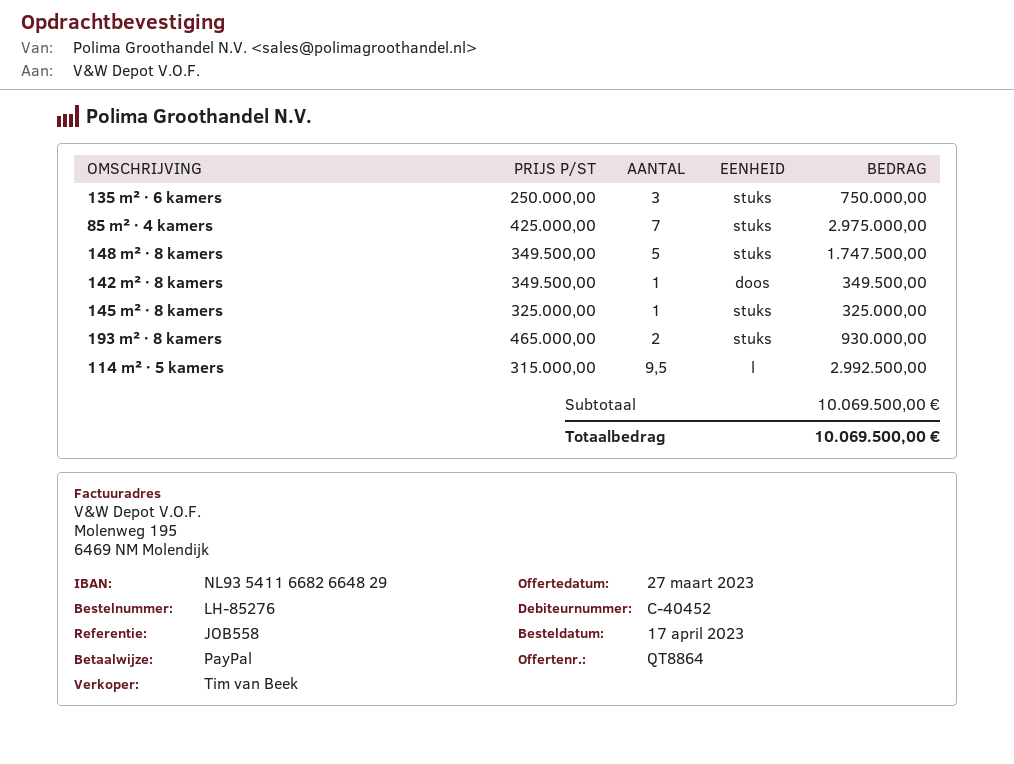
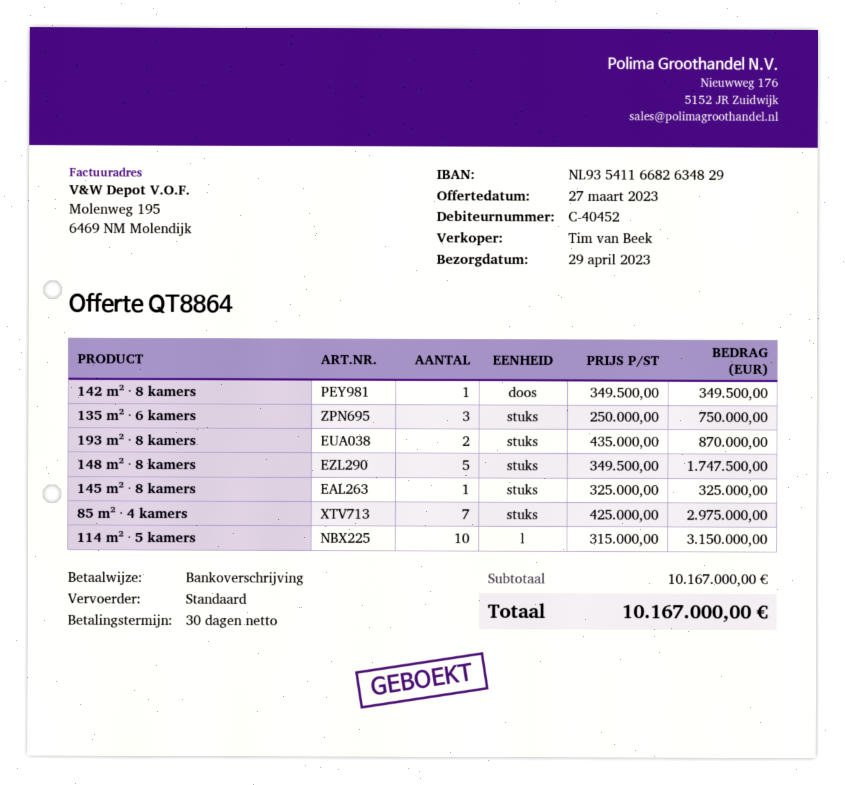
payment method: PayPal -> bank transfer
bank account: NL9354116682664829 -> NL9354116682634829
193 m² · 8 kamers: 2 x 465000.00 = 930000.00 -> 2 x 435000.00 = 870000.00
114 m² · 5 kamers: 9.5 x 315000.00 = 2992500.00 -> 10 x 315000.00 = 3150000.00
subtotal: 10069500.00 -> 10167000.00
total: 10069500.00 -> 10167000.00

